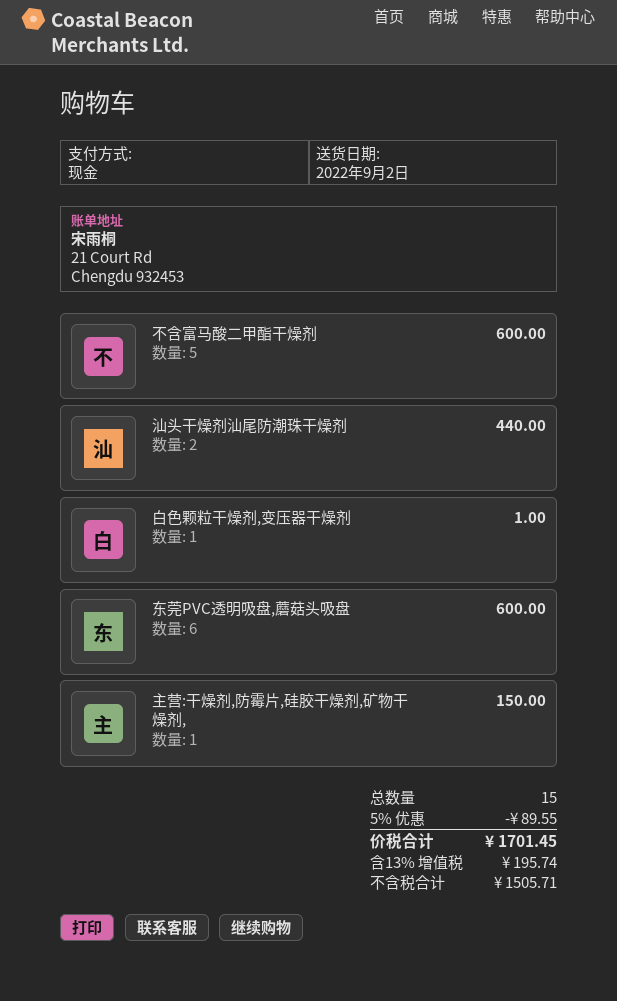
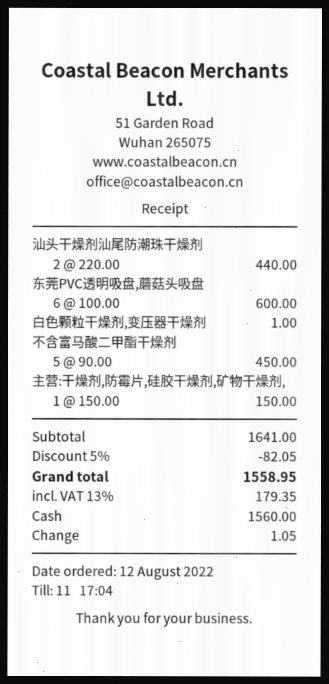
不含富马酸二甲酯干燥剂: 5 for 600.00 -> 5 for 450.00
discount: 5% = 89.55 -> 5% = 82.05
tax: 13% = 195.74 -> 13% = 179.35
total: 1701.45 -> 1558.95

